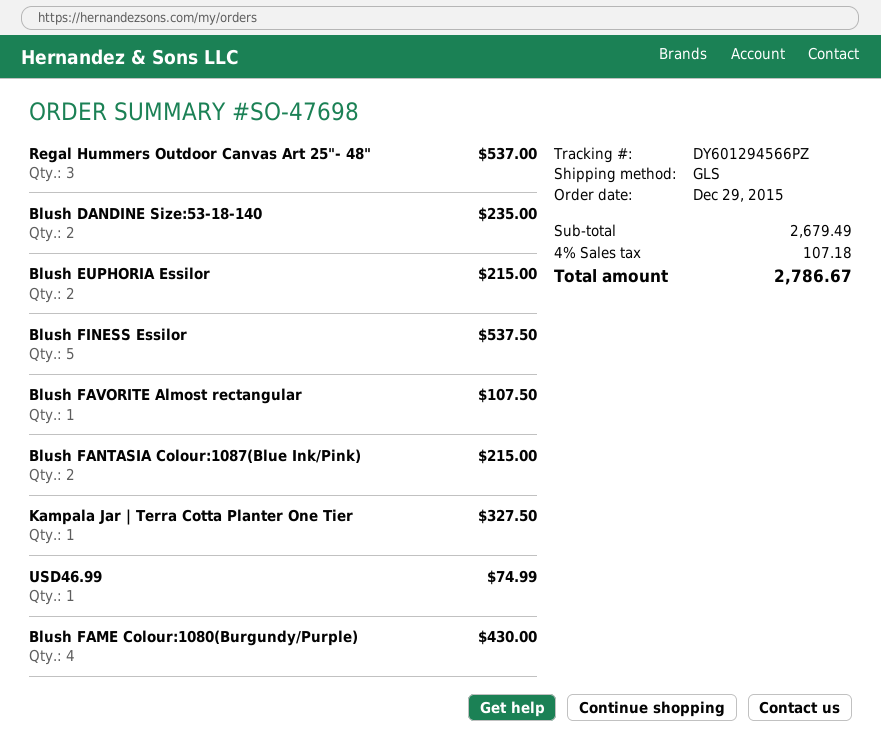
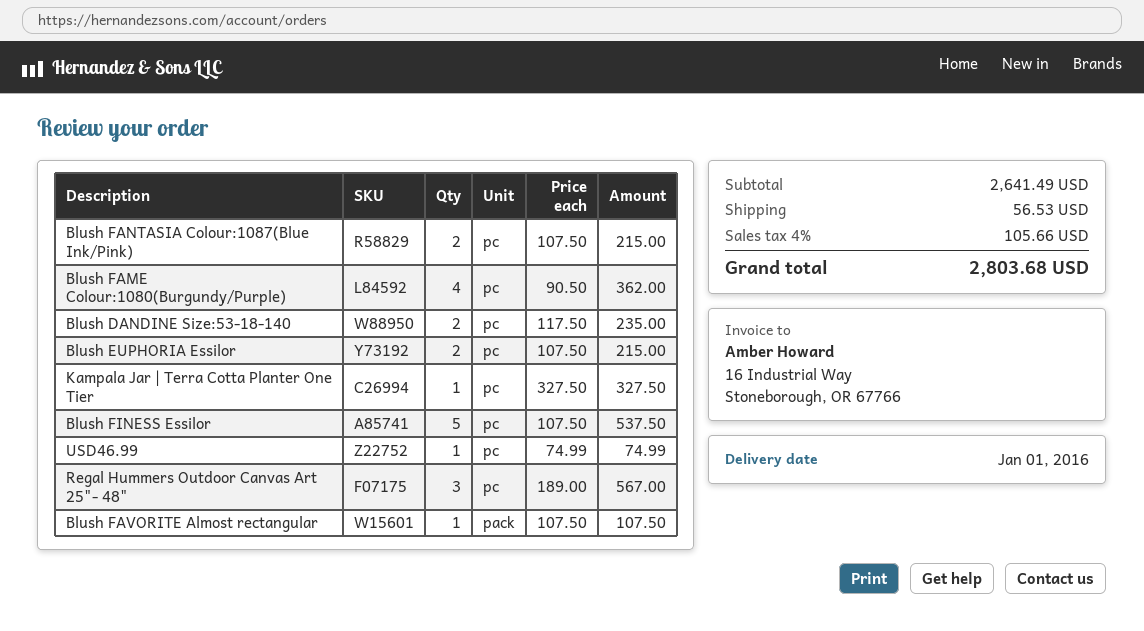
Regal Hummers Outdoor Canvas Art 25"- 48": 3 for 537.00 -> 3 for 567.00
Blush FAME Colour:1080(Burgundy/Purple): 4 for 430.00 -> 4 for 362.00
subtotal: 2679.49 -> 2641.49
shipping: none -> 56.53
tax: 4% = 107.18 -> 4% = 105.66
total: 2786.67 -> 2803.68

